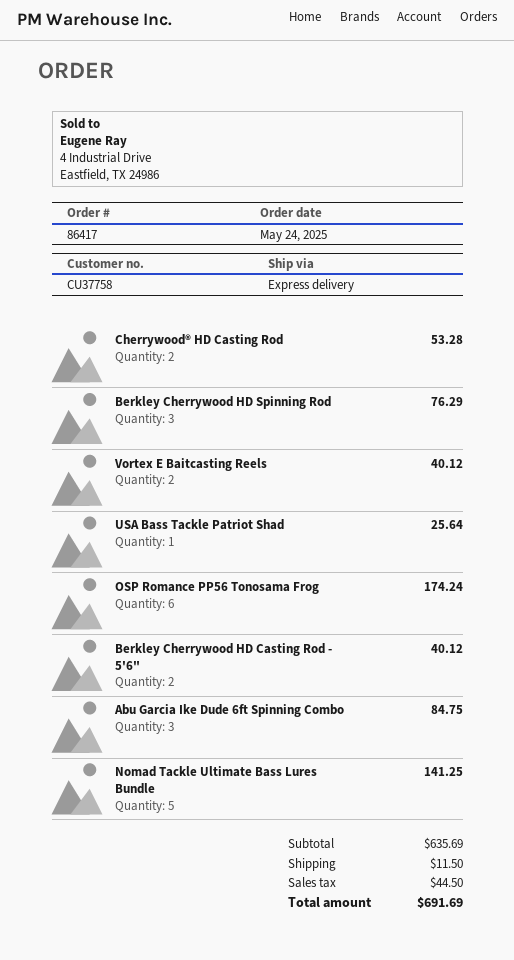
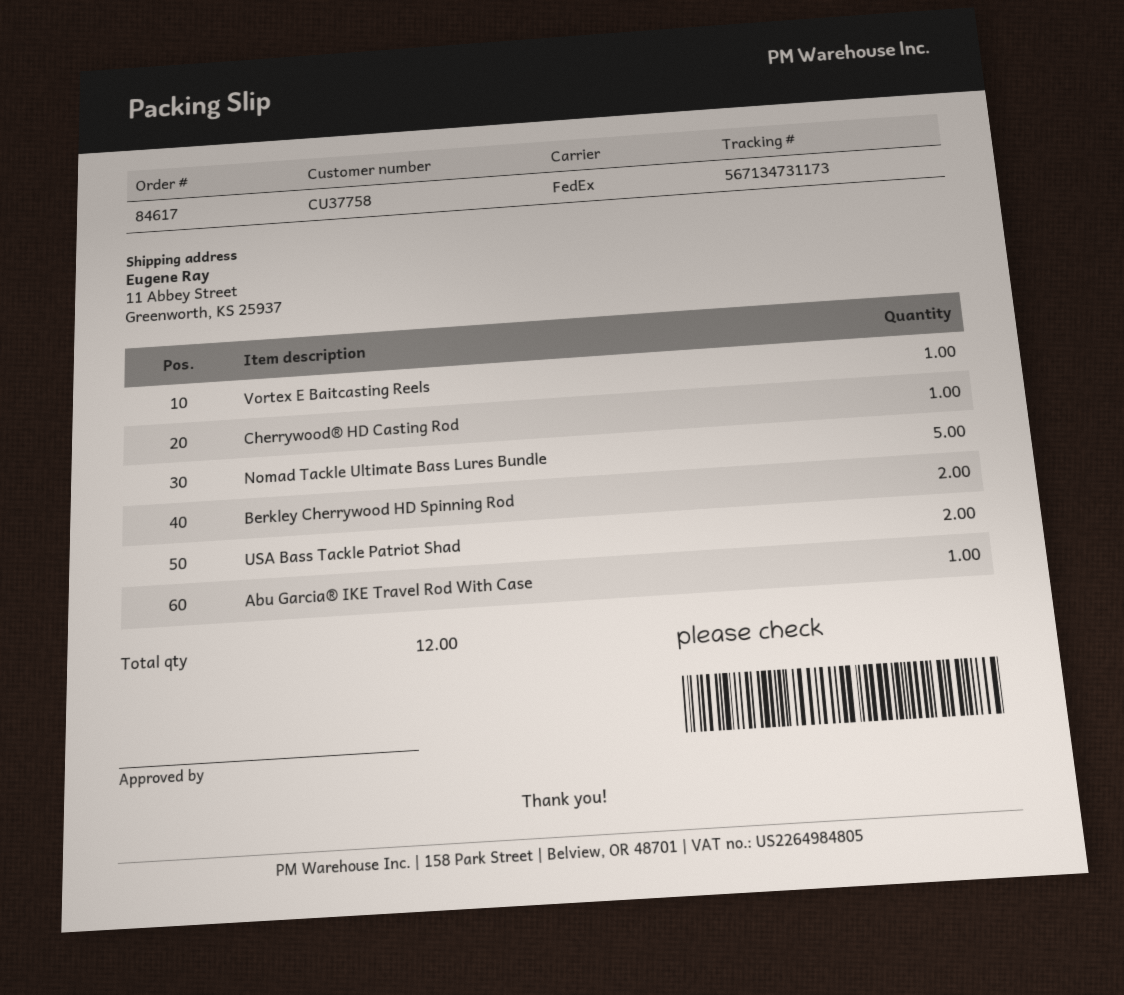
order number: 86417 -> 84617
shipping method: express -> FedEx
Cherrywood® HD Casting Rod: 2 -> 1
Berkley Cherrywood HD Spinning Rod: 3 -> 2
Vortex E Baitcasting Reels: 2 -> 1
USA Bass Tackle Patriot Shad: 1 -> 2
OSP Romance PP56 Tonosama Frog: 6 -> none
Berkley Cherrywood HD Casting Rod - 5'6": 2 -> none
Abu Garcia Ike Dude 6ft Spinning Combo: 3 -> none
Abu Garcia® IKE Travel Rod With Case: none -> 1

